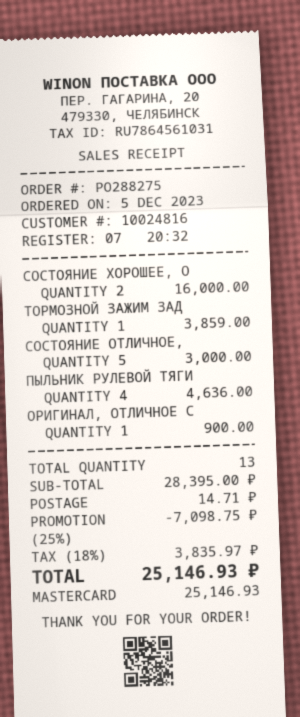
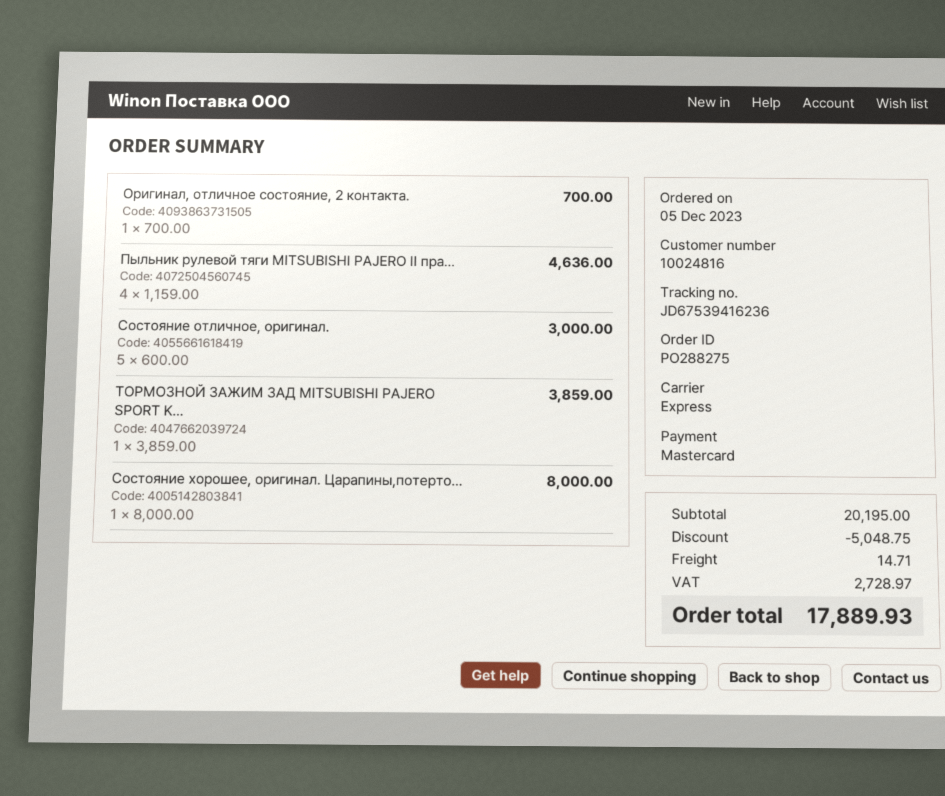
СОСТОЯНИЕ ХОРОШЕЕ, О: 2 for 16000.00 -> 1 for 8000.00
ОРИГИНАЛ, ОТЛИЧНОЕ С: 1 for 900.00 -> 1 for 700.00
subtotal: 28395.00 -> 20195.00
discount: 7098.75 -> 5048.75
tax: 3835.97 -> 2728.97
total: 25146.93 -> 17889.93

